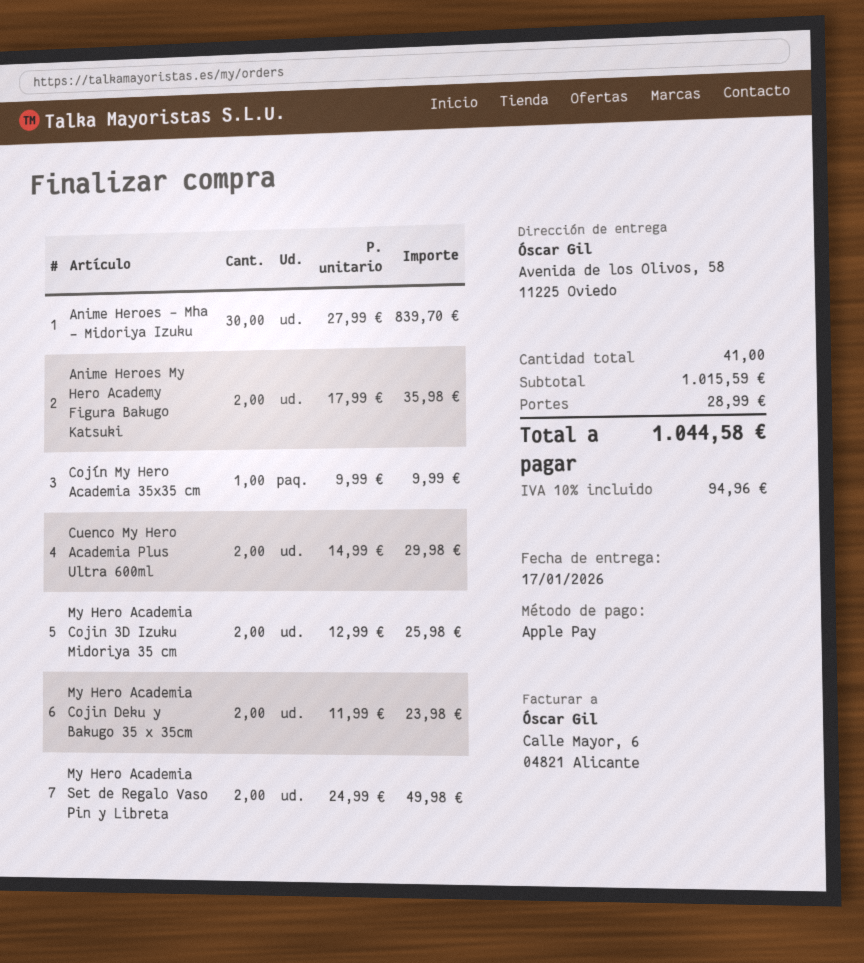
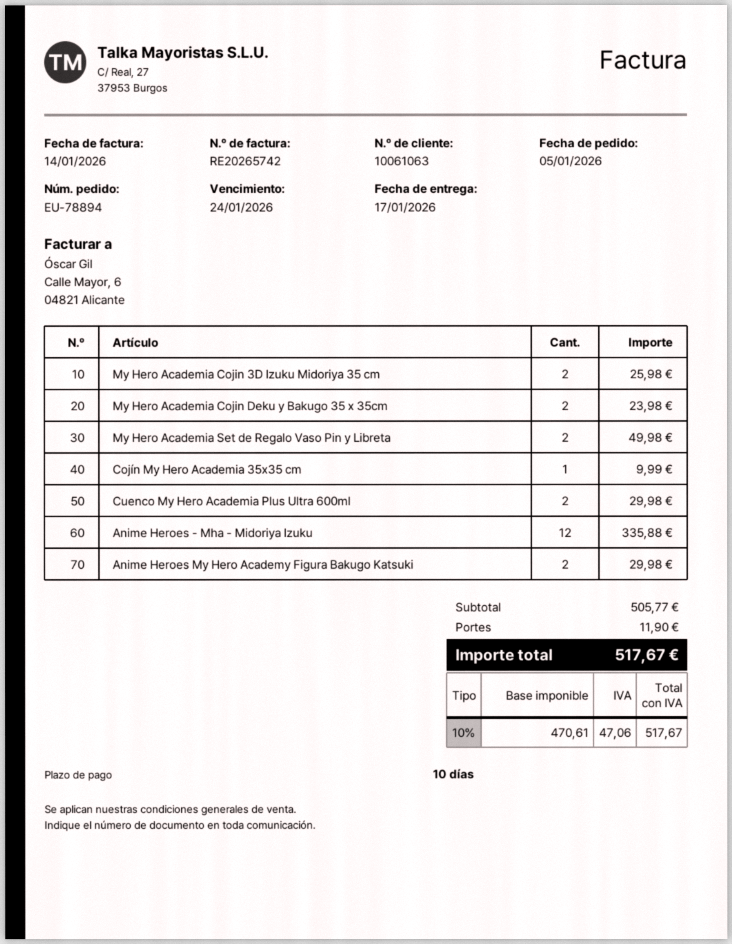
Anime Heroes - Mha - Midoriya Izuku: 30 for 839.70 -> 12 for 335.88
Anime Heroes My Hero Academy Figura Bakugo Katsuki: 2 for 35.98 -> 2 for 29.98
subtotal: 1015.59 -> 505.77
shipping: 28.99 -> 11.90
tax: 10% = 94.96 -> 10% = 47.06
total: 1044.58 -> 517.67

